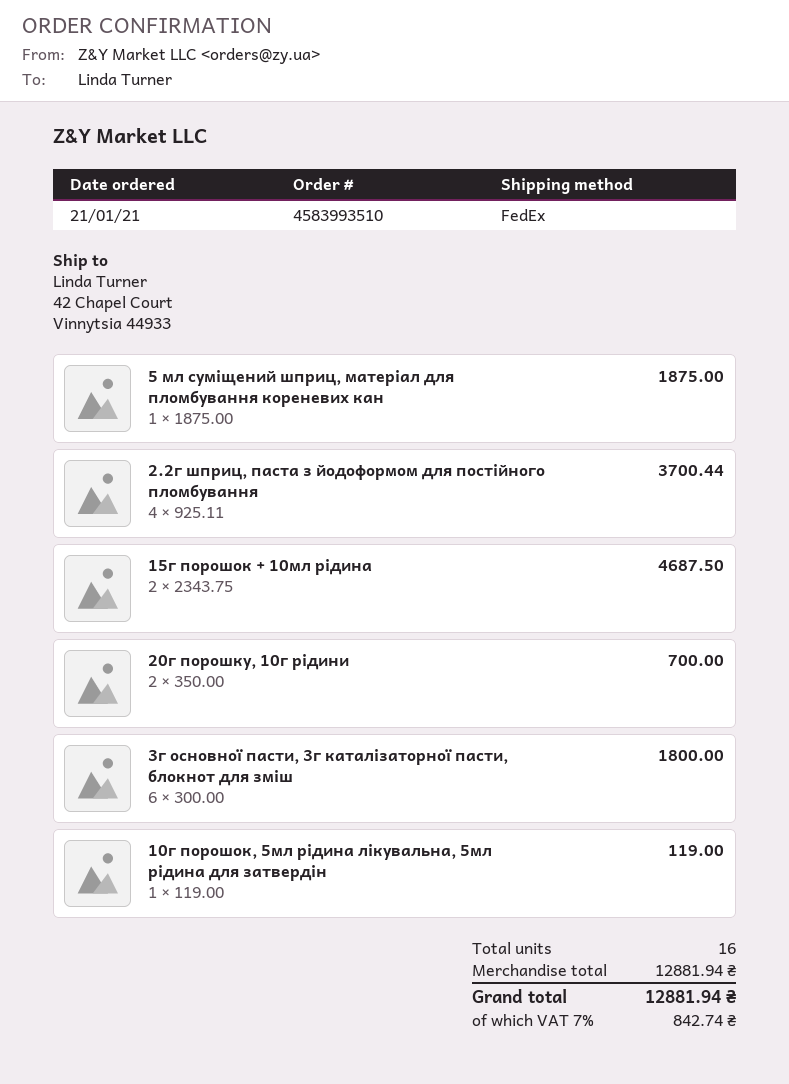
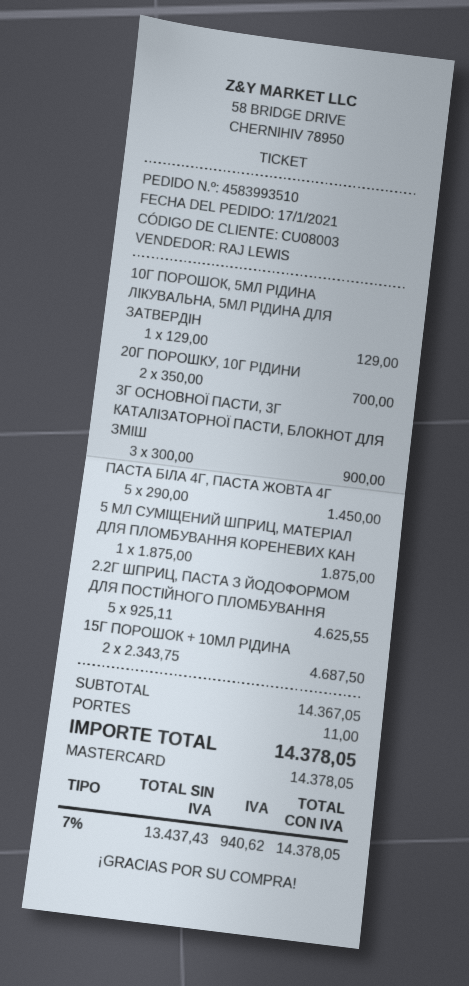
order date: 2021-01-21 -> 2021-01-17
2.2г шприц, паста з йодоформом для постійного пломбування: 4 x 925.11 = 3700.44 -> 5 x 925.11 = 4625.55
3г основної пасти, 3г каталізаторної пасти, блокнот для зміш: 6 x 300.00 = 1800.00 -> 3 x 300.00 = 900.00
10г порошок, 5мл рідина лікувальна, 5мл рідина для затвердін: 1 x 119.00 = 119.00 -> 1 x 129.00 = 129.00
ПАСТА БІЛА 4Г, ПАСТА ЖОВТА 4Г: none -> 5 x 290.00 = 1450.00
subtotal: 12881.94 -> 14367.05
shipping: none -> 11.00
tax: 7% = 842.74 -> 7% = 940.62
total: 12881.94 -> 14378.05

